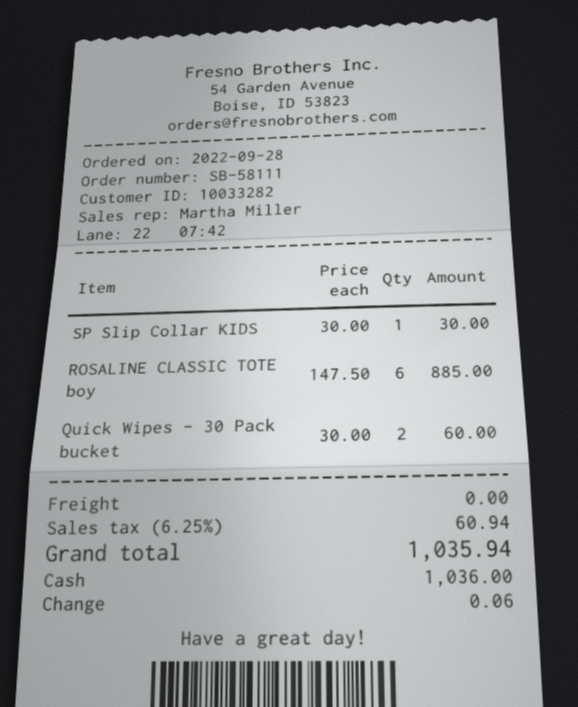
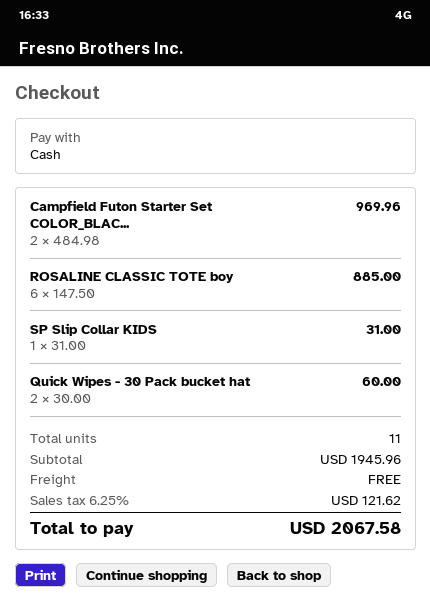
SP Slip Collar KIDS: 1 x 30.00 = 30.00 -> 1 x 31.00 = 31.00
Campfield Futon Starter Set COLOR_BLAC...: none -> 2 x 484.98 = 969.96
tax: 6.25% = 60.94 -> 6.25% = 121.62
total: 1035.94 -> 2067.58

